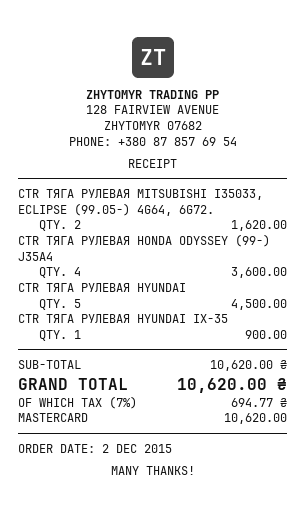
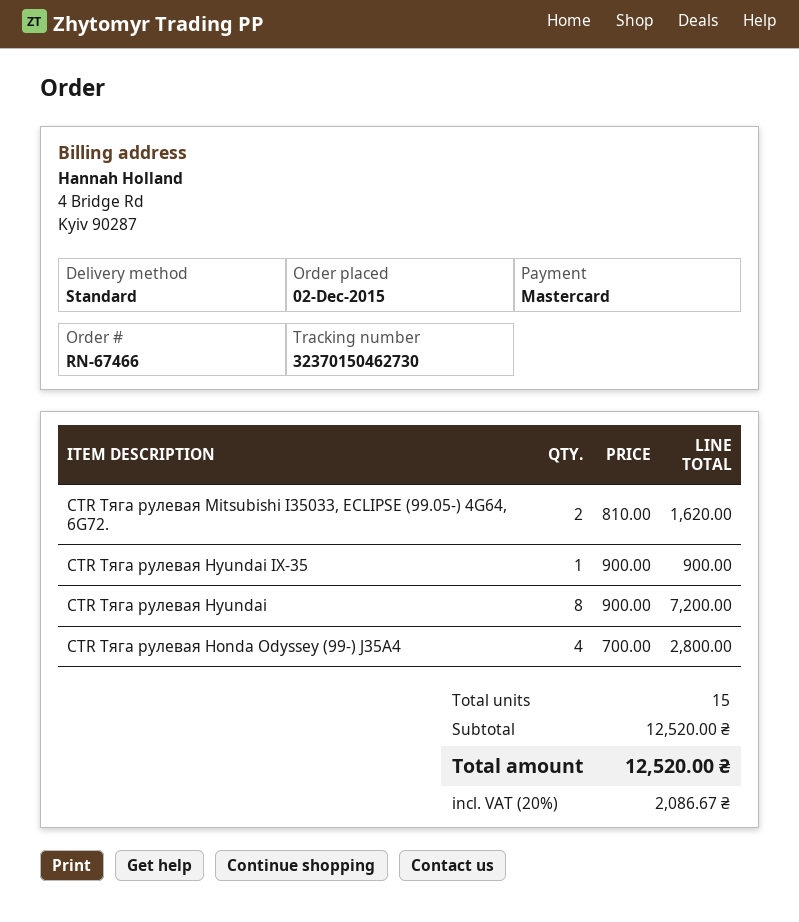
CTR ТЯГА РУЛЕВАЯ HONDA ODYSSEY (99-) J35A4: 4 for 3600.00 -> 4 for 2800.00
CTR ТЯГА РУЛЕВАЯ HYUNDAI: 5 for 4500.00 -> 8 for 7200.00
subtotal: 10620.00 -> 12520.00
tax: 7% = 694.77 -> 20% = 2086.67
total: 10620.00 -> 12520.00

